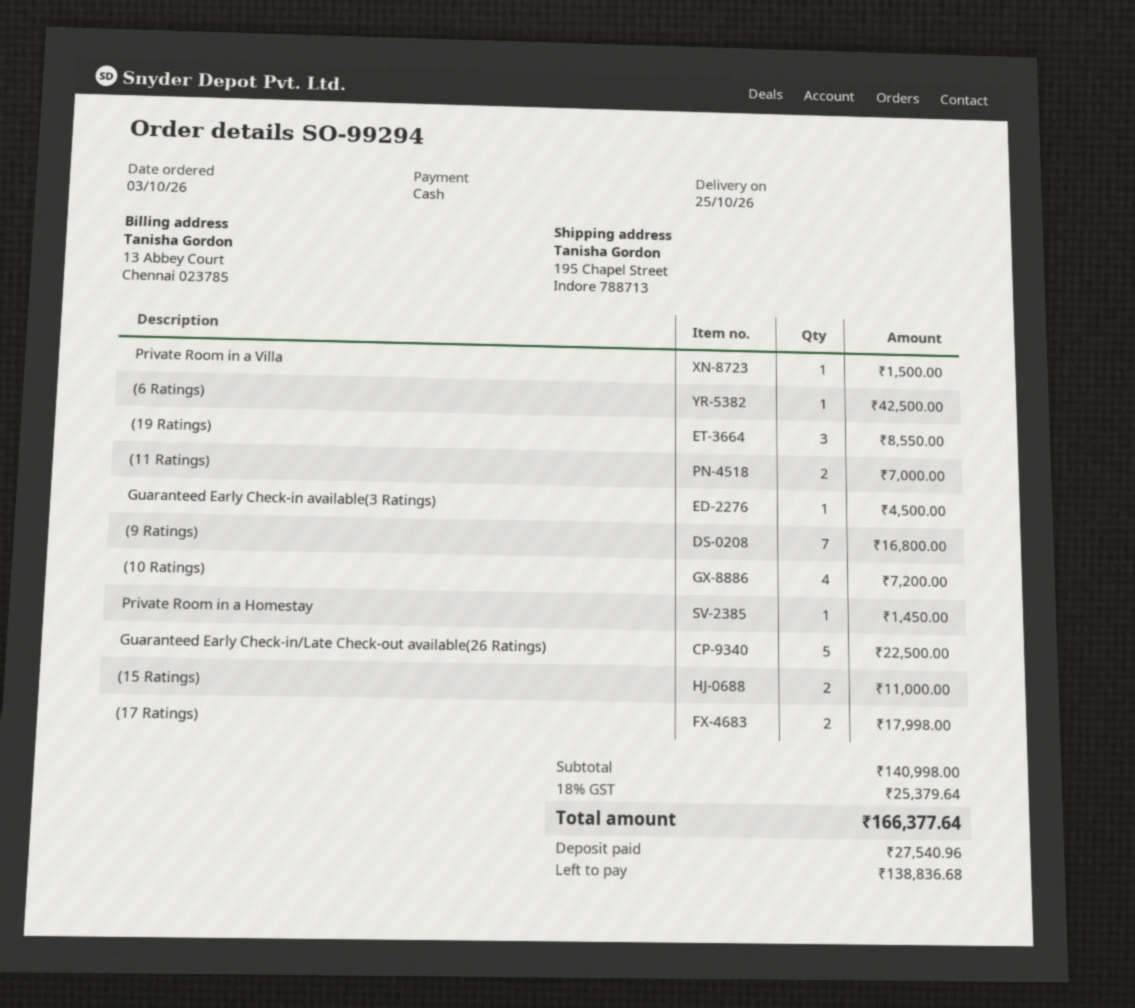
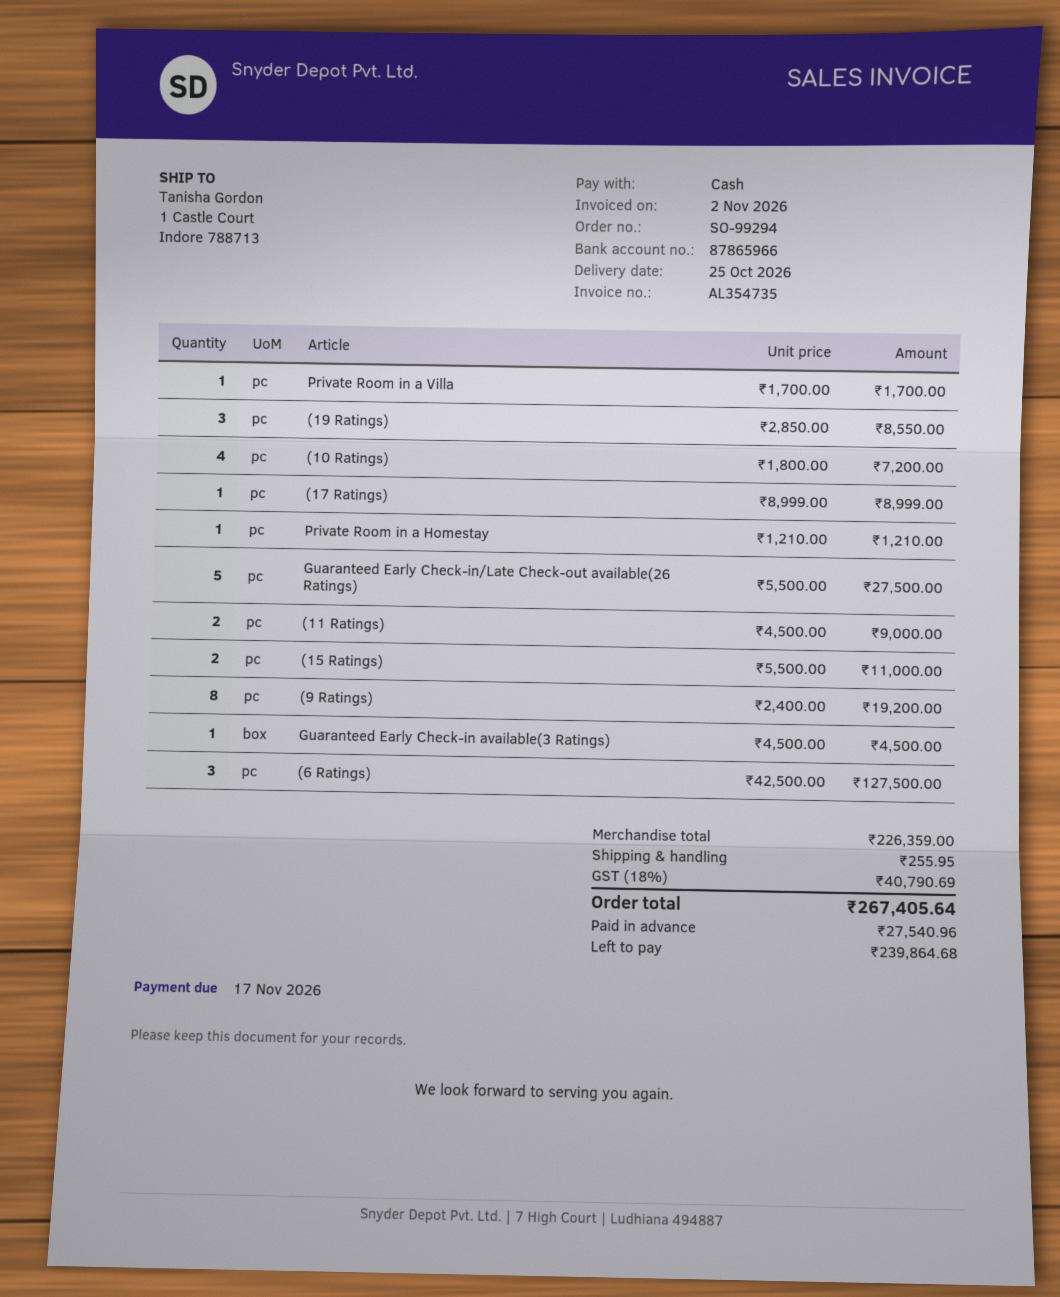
ship to: 195 Chapel Street, Indore 788713 -> 1 Castle Court, Indore 788713
Private Room in a Villa: 1 for 1500.00 -> 1 for 1700.00
(6 Ratings): 1 for 42500.00 -> 3 for 127500.00
(11 Ratings): 2 for 7000.00 -> 2 for 9000.00
(9 Ratings): 7 for 16800.00 -> 8 for 19200.00
Private Room in a Homestay: 1 for 1450.00 -> 1 for 1210.00
Guaranteed Early Check-in/Late Check-out available(26 Ratings): 5 for 22500.00 -> 5 for 27500.00
(17 Ratings): 2 for 17998.00 -> 1 for 8999.00
subtotal: 140998.00 -> 226359.00
shipping: none -> 255.95
tax: 18% = 25379.64 -> 18% = 40790.69
total: 166377.64 -> 267405.64
balance: 138836.68 -> 239864.68

